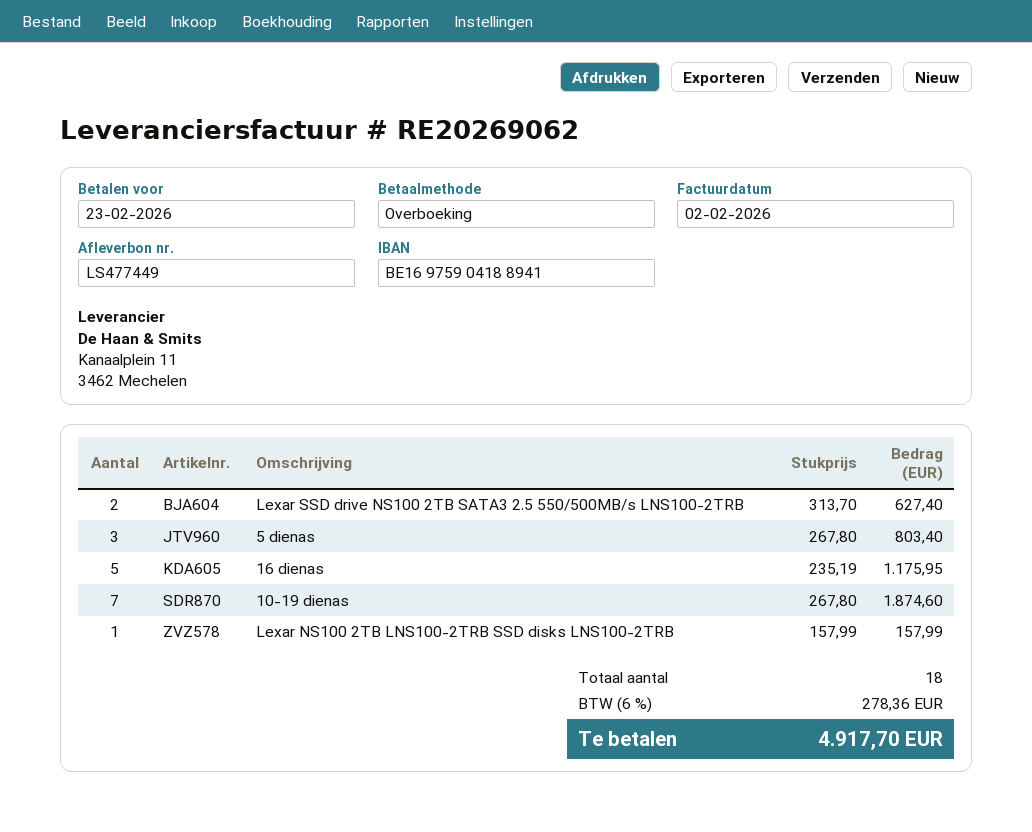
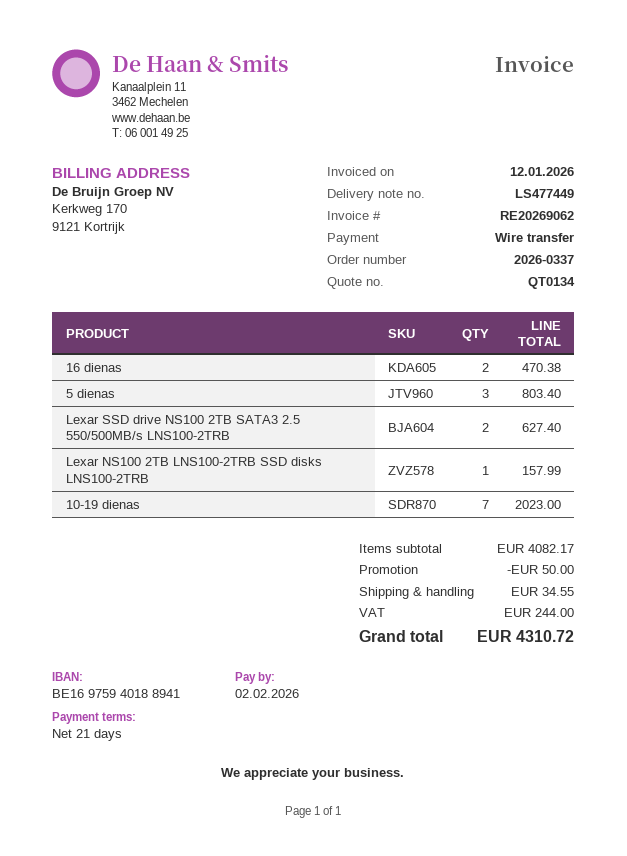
invoice date: 2026-02-02 -> 2026-01-12
due date: 2026-02-23 -> 2026-02-02
bank account: BE16975904188941 -> BE16975940188941
16 dienas: 5 for 1175.95 -> 2 for 470.38
10-19 dienas: 7 for 1874.60 -> 7 for 2023.00
discount: none -> 50.00
shipping: none -> 34.55
tax: 278.36 -> 244.00
total: 4917.70 -> 4310.72

